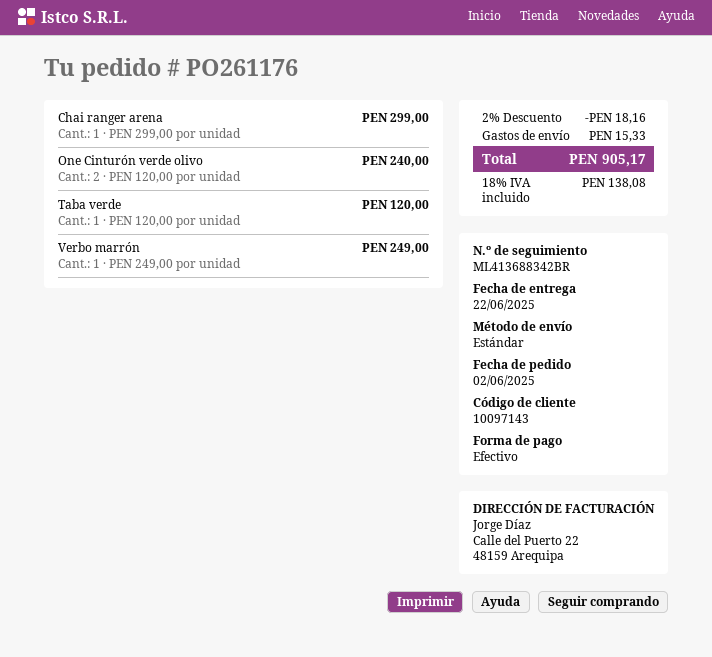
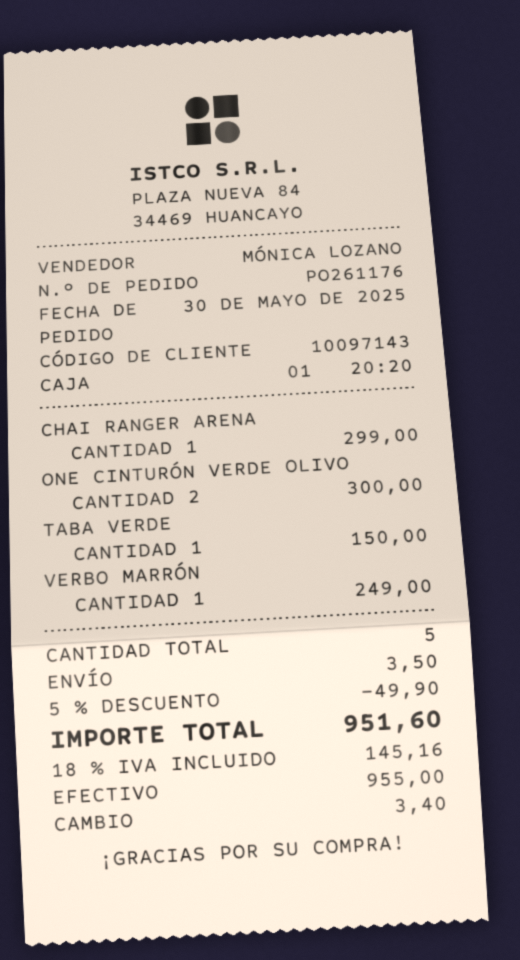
order date: 2025-06-02 -> 2025-05-30
One Cinturón verde olivo: 2 for 240.00 -> 2 for 300.00
Taba verde: 1 for 120.00 -> 1 for 150.00
discount: 2% = 18.16 -> 5% = 49.90
shipping: 15.33 -> 3.50
tax: 18% = 138.08 -> 18% = 145.16
total: 905.17 -> 951.60

